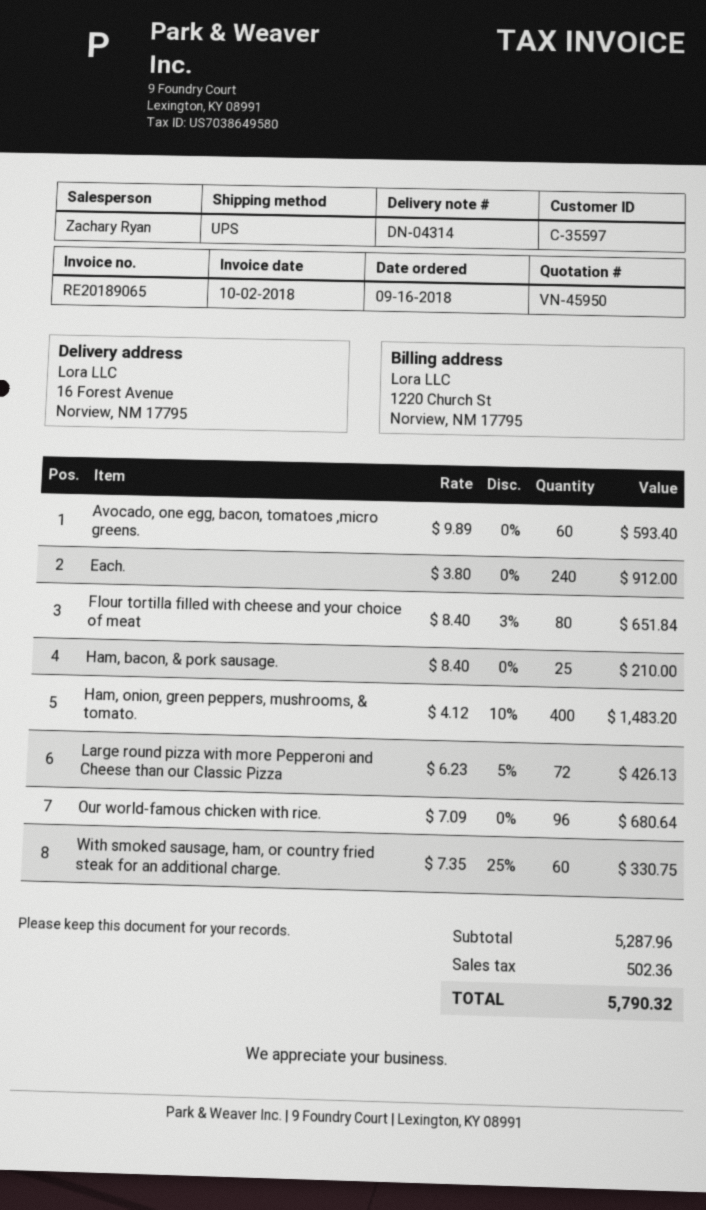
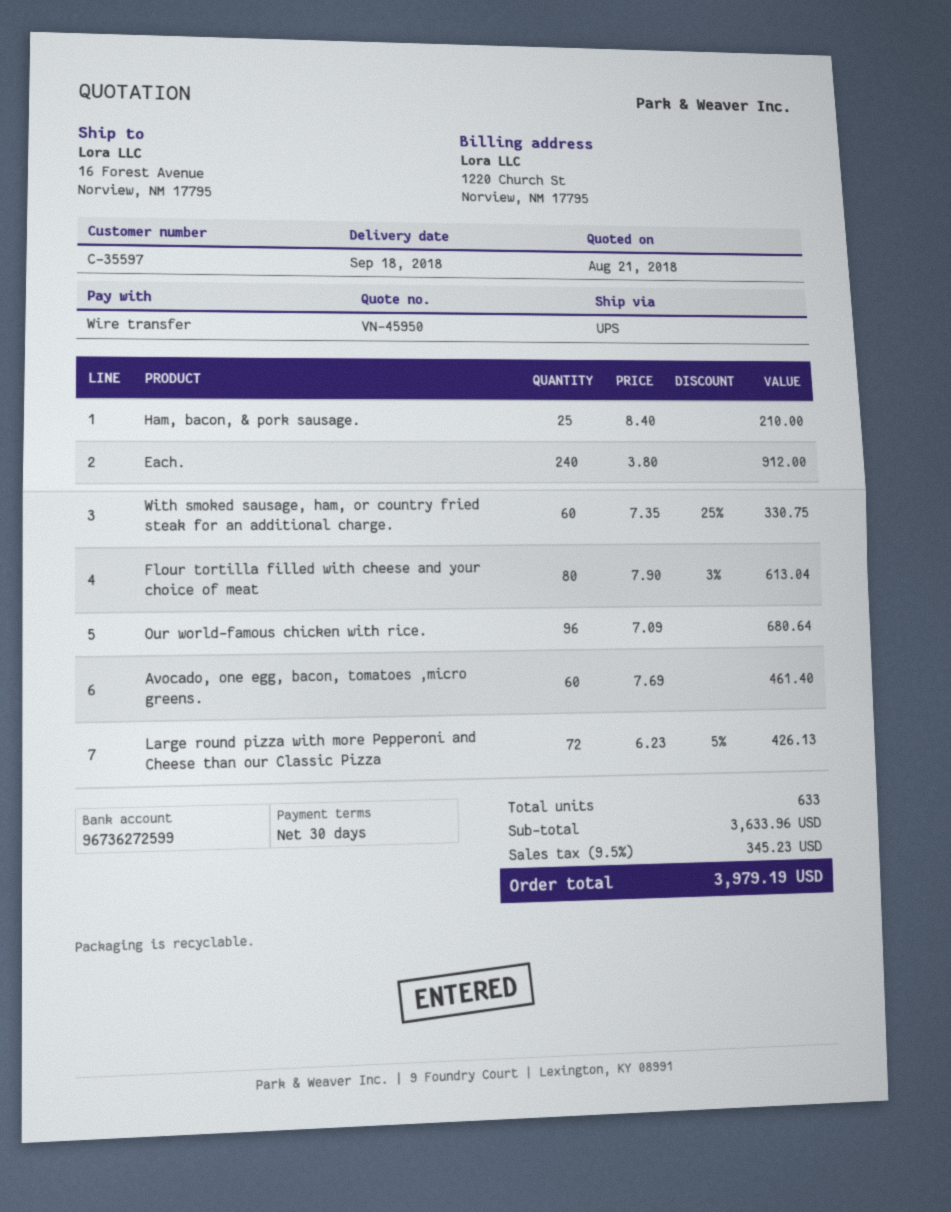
Avocado, one egg, bacon, tomatoes ,micro greens.: 60 x 9.89 = 593.40 -> 60 x 7.69 = 461.40
Flour tortilla filled with cheese and your choice of meat: 80 x 8.40 - 3% = 651.84 -> 80 x 7.90 - 3% = 613.04
Ham, onion, green peppers, mushrooms, & tomato.: 400 x 4.12 - 10% = 1483.20 -> none
subtotal: 5287.96 -> 3633.96
tax: 502.36 -> 345.23
total: 5790.32 -> 3979.19

